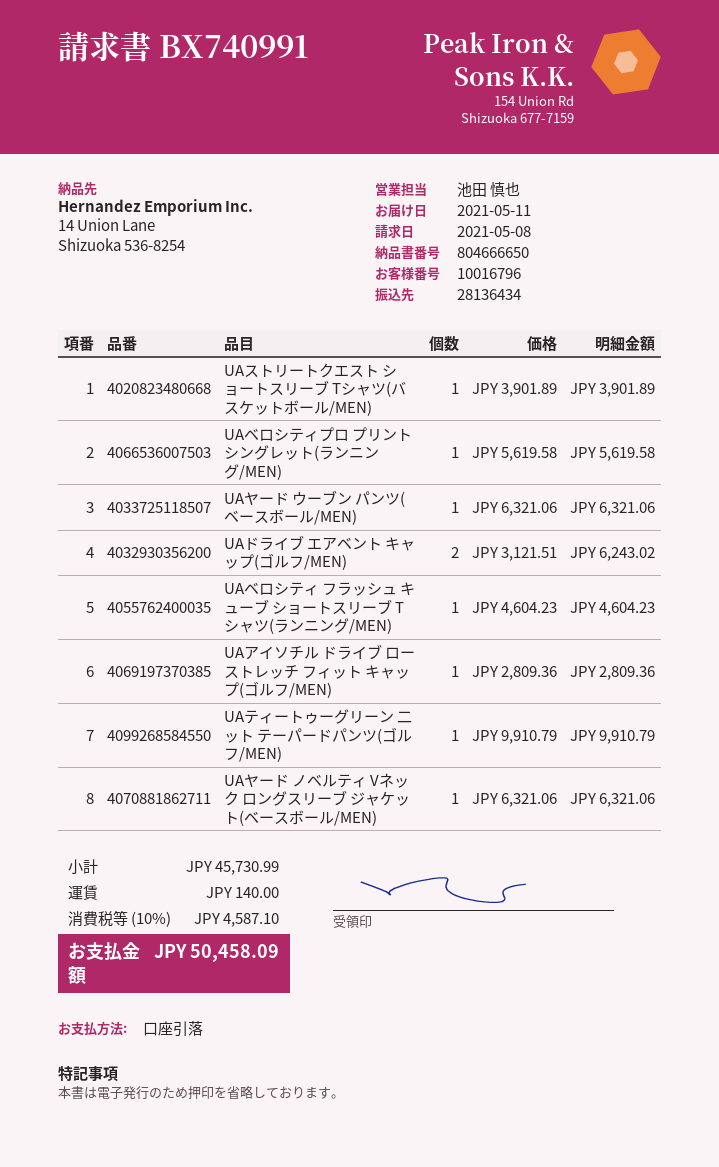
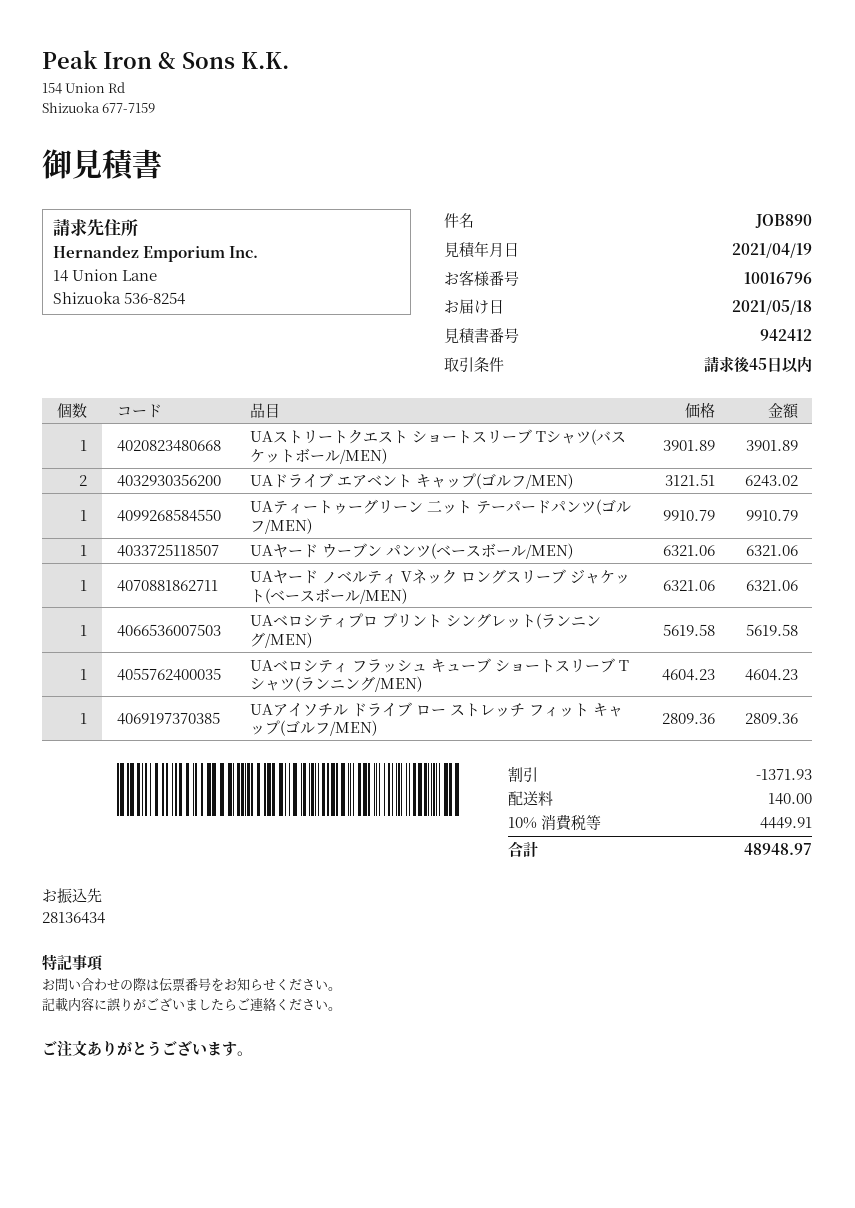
delivery date: 2021-05-11 -> 2021-05-18
discount: none -> 1371.93
tax: 10% = 4587.10 -> 10% = 4449.91
total: 50458.09 -> 48948.97

